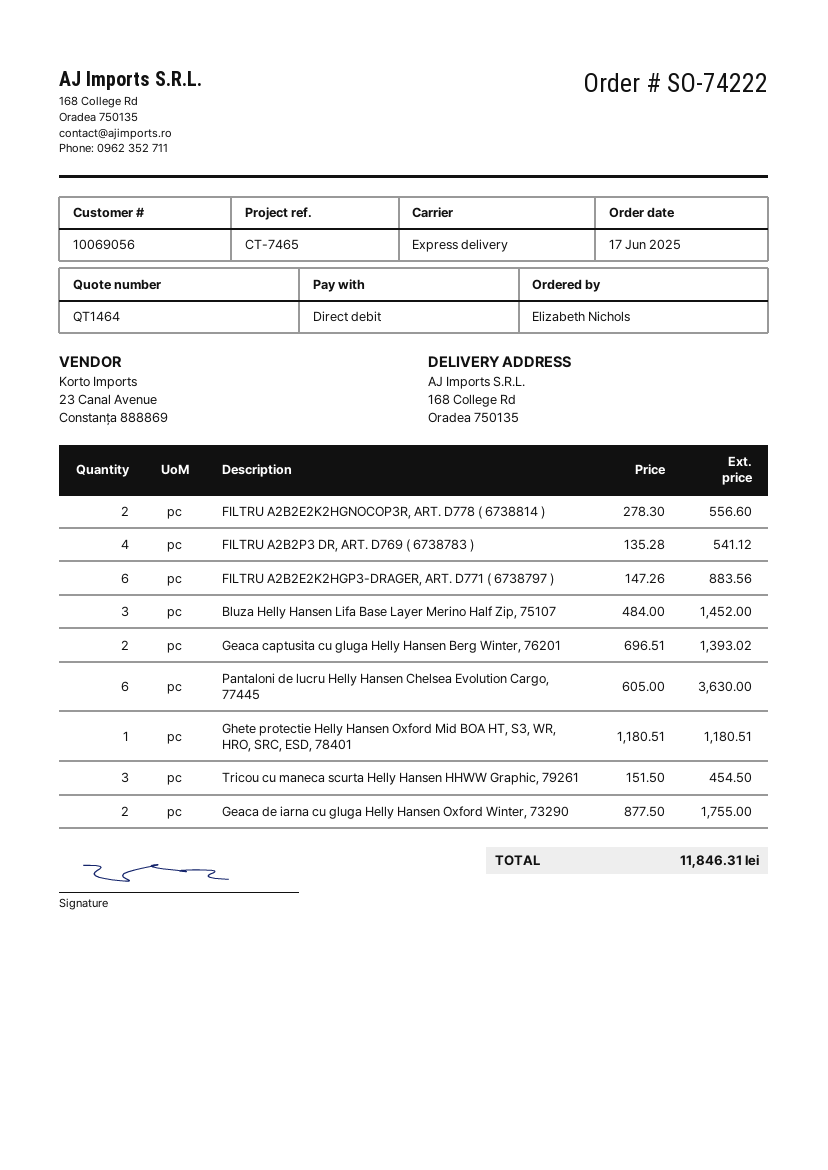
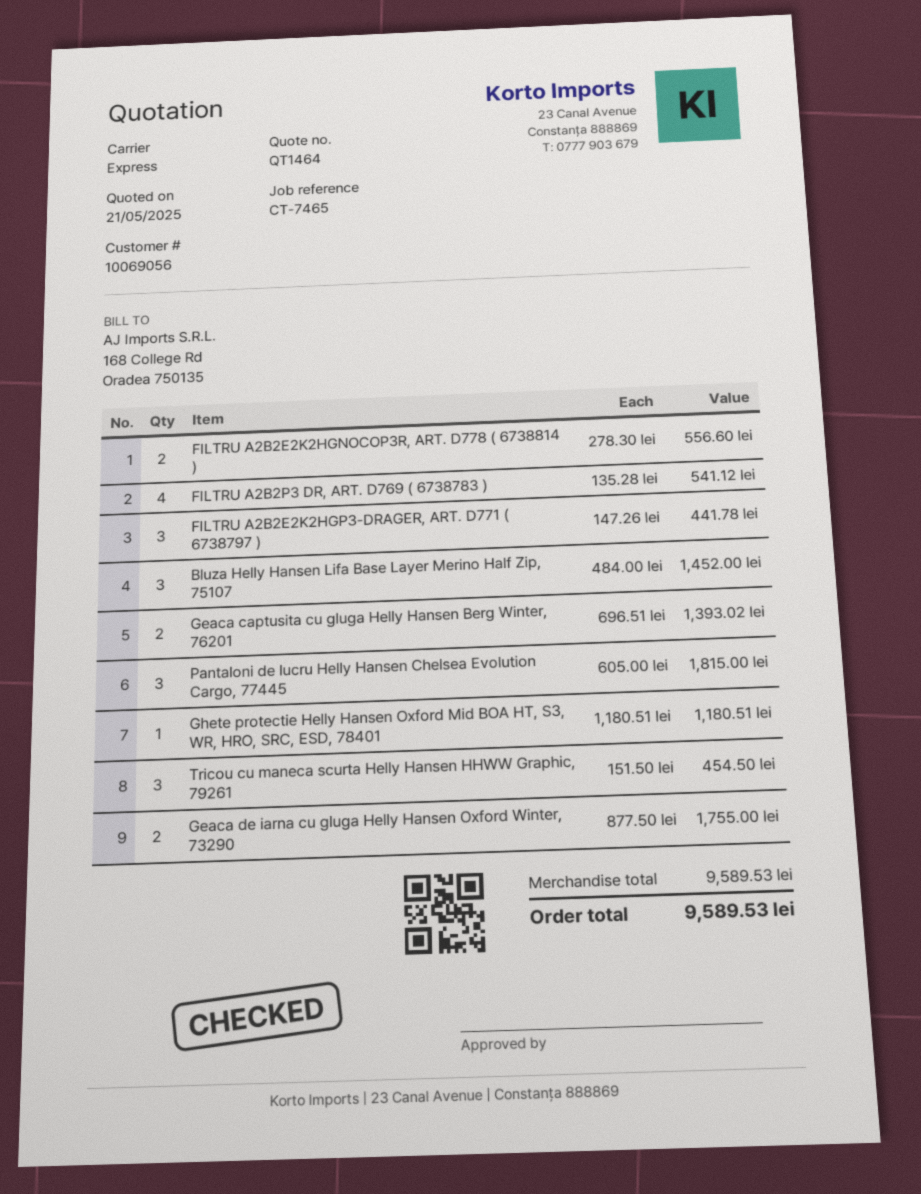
FILTRU A2B2E2K2HGP3-DRAGER, ART. D771 ( 6738797 ): 6 x 147.26 = 883.56 -> 3 x 147.26 = 441.78
Pantaloni de lucru Helly Hansen Chelsea Evolution Cargo, 77445: 6 x 605.00 = 3630.00 -> 3 x 605.00 = 1815.00
total: 11846.31 -> 9589.53

